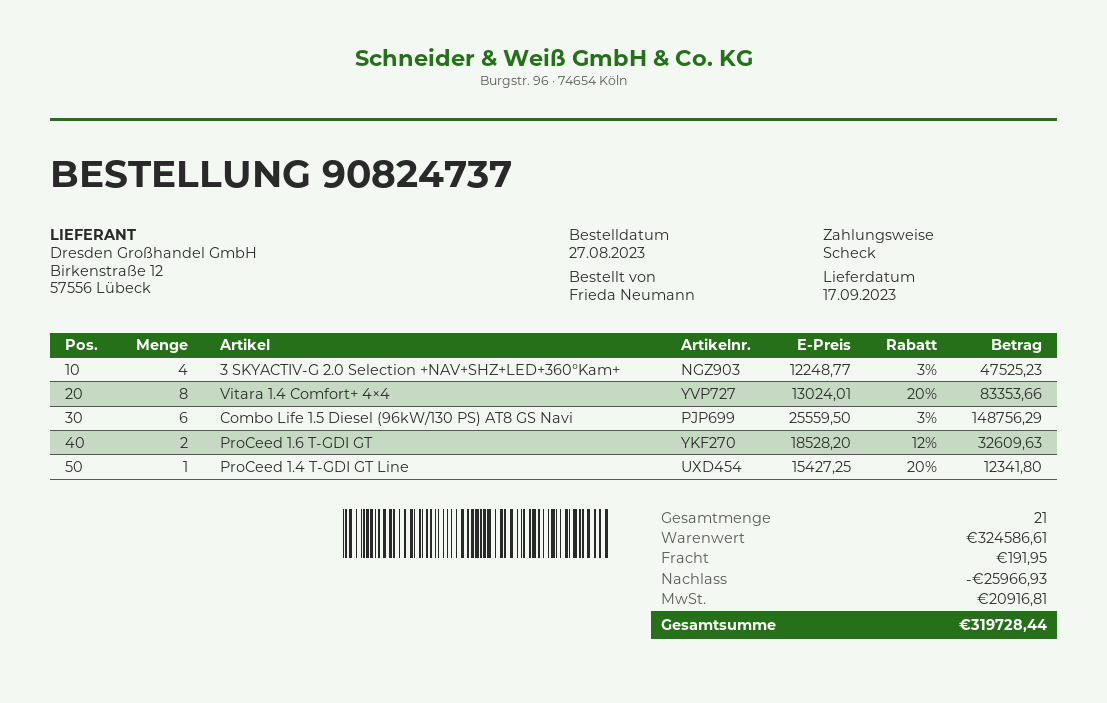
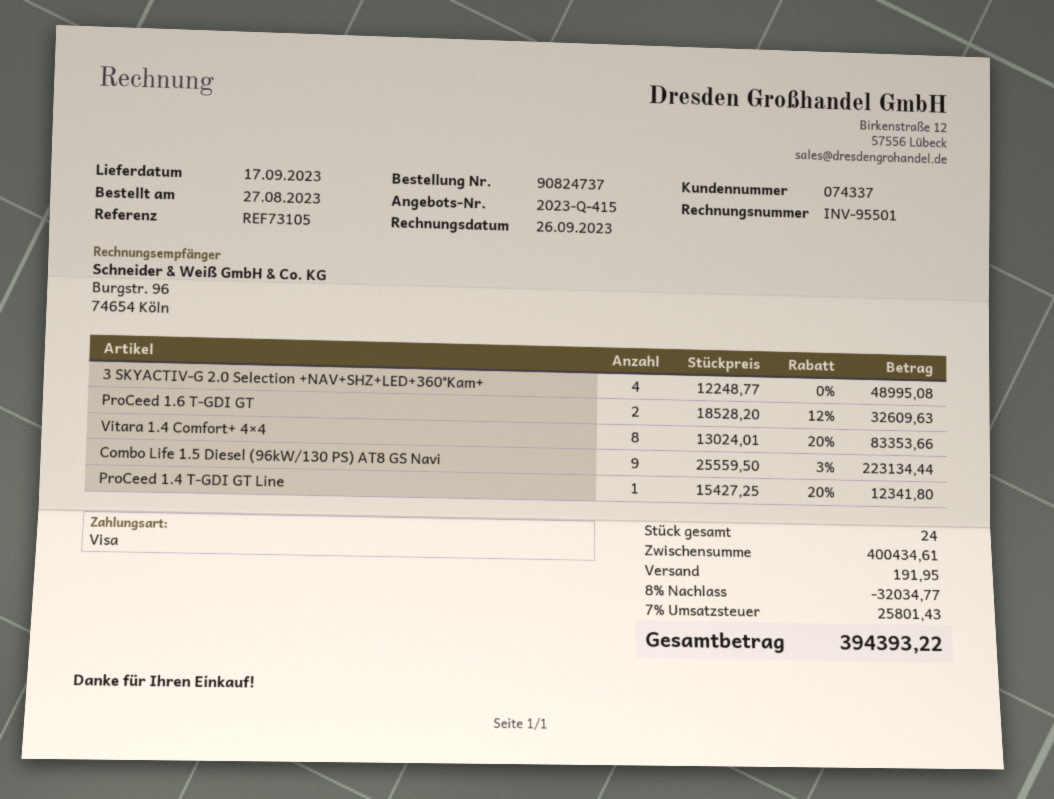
payment method: cheque -> Visa
3 SKYACTIV-G 2.0 Selection +NAV+SHZ+LED+360°Kam+: 4 x 12248.77 - 3% = 47525.23 -> 4 x 12248.77 = 48995.08
Combo Life 1.5 Diesel (96kW/130 PS) AT8 GS Navi: 6 x 25559.50 - 3% = 148756.29 -> 9 x 25559.50 - 3% = 223134.44
total quantity: 21 -> 24
subtotal: 324586.61 -> 400434.61
discount: 25966.93 -> 32034.77
tax: 20916.81 -> 25801.43
total: 319728.44 -> 394393.22

